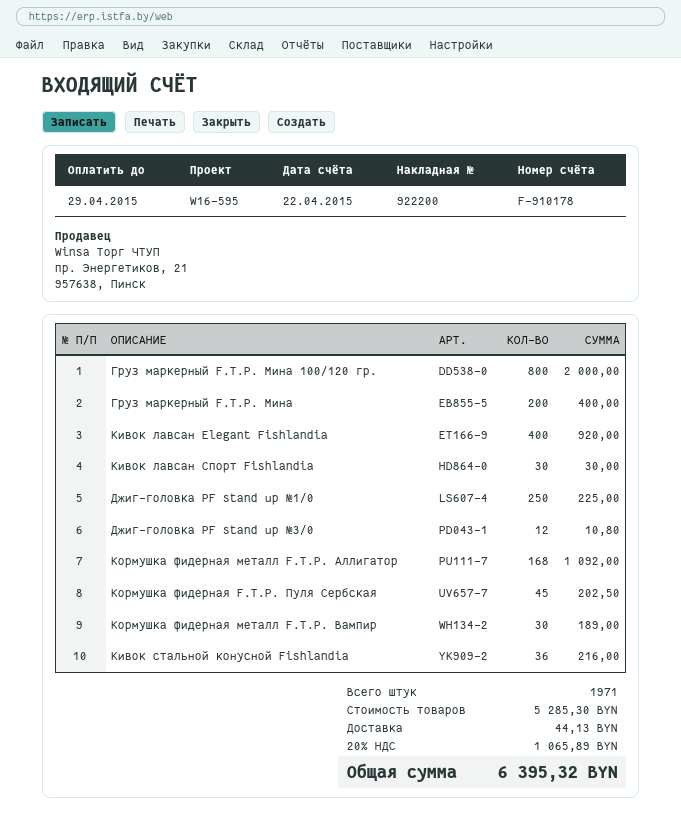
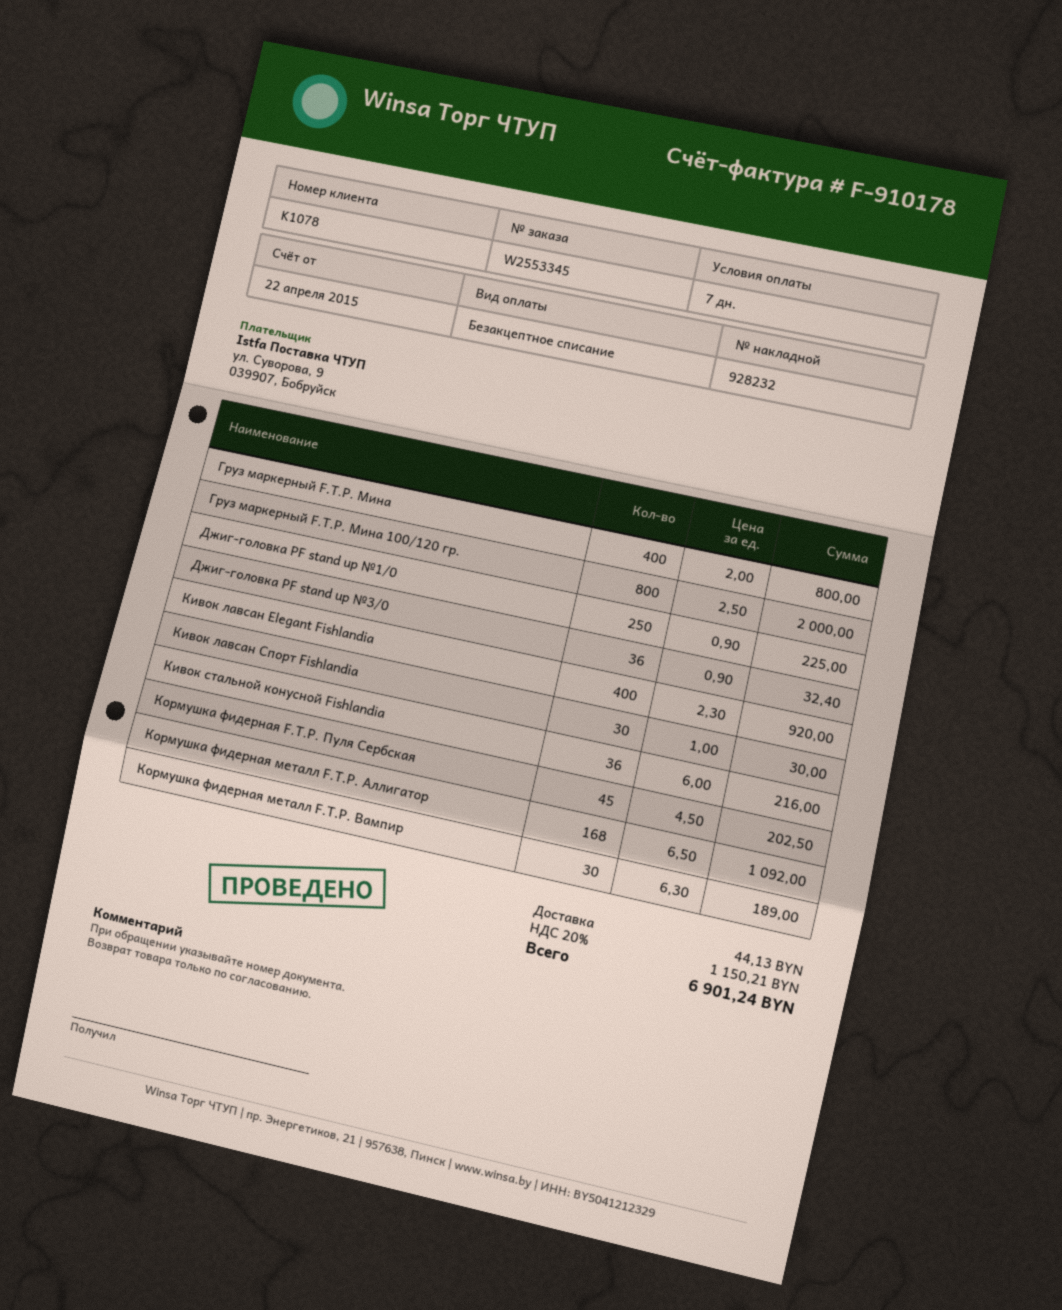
delivery note number: 922200 -> 928232
Груз маркерный F.T.P. Мина: 200 for 400.00 -> 400 for 800.00
Джиг-головка PF stand up №3/0: 12 for 10.80 -> 36 for 32.40
tax: 20% = 1065.89 -> 20% = 1150.21
total: 6395.32 -> 6901.24

